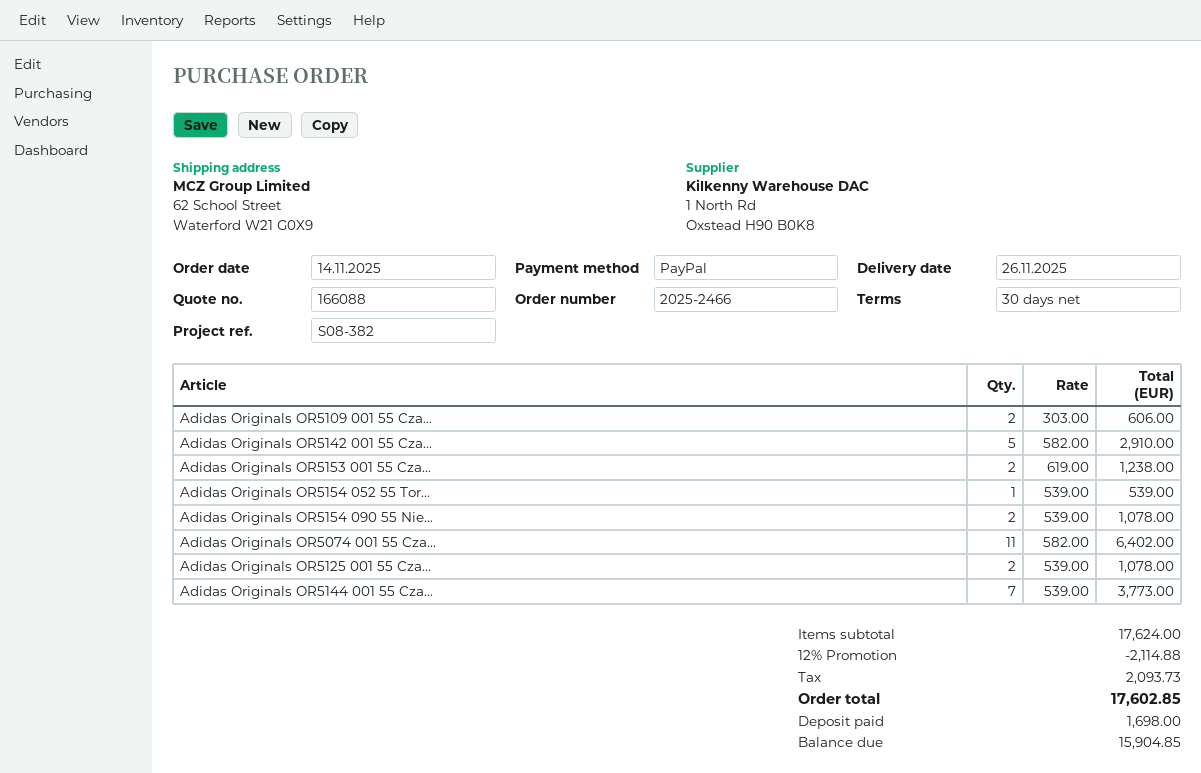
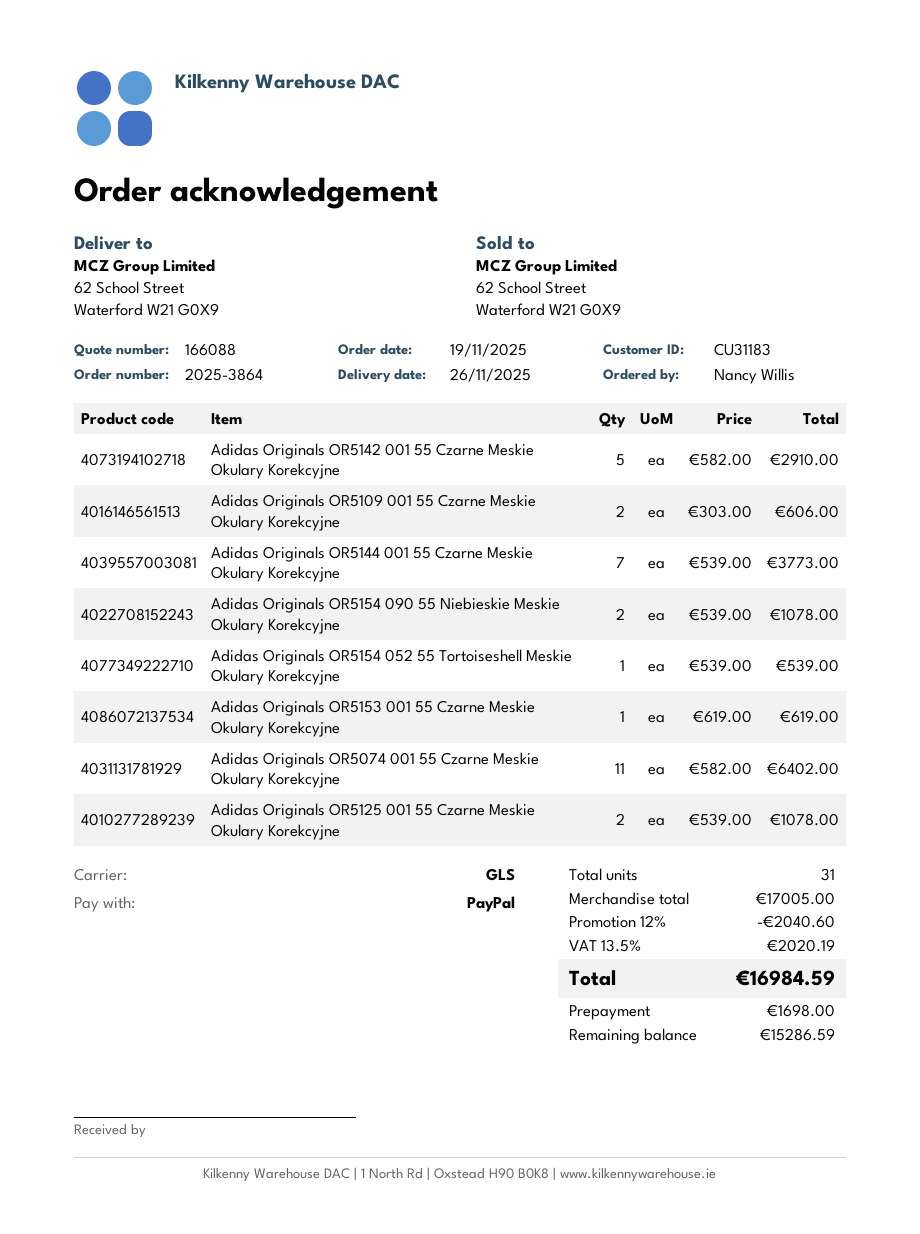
order number: 2025-2466 -> 2025-3864
order date: 2025-11-14 -> 2025-11-19
Adidas Originals OR5153 001 55 Cza...: 2 x 619.00 = 1238.00 -> 1 x 619.00 = 619.00
subtotal: 17624.00 -> 17005.00
discount: 12% = 2114.88 -> 12% = 2040.60
tax: 2093.73 -> 2020.19
total: 17602.85 -> 16984.59
balance: 15904.85 -> 15286.59

